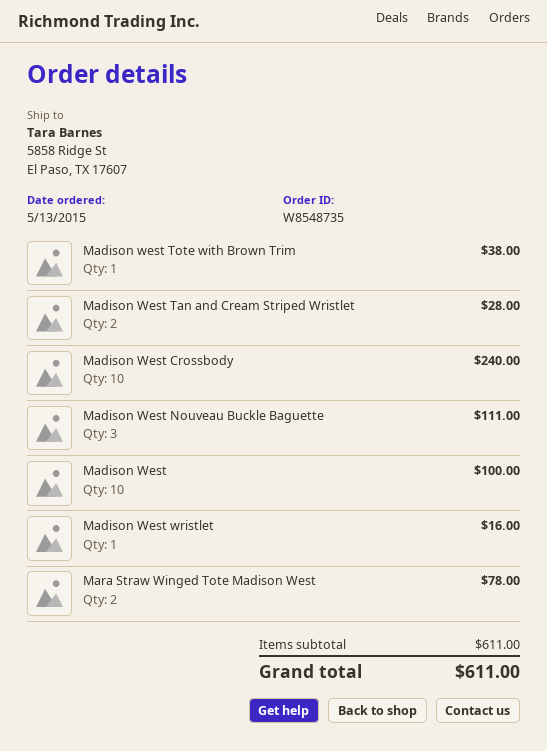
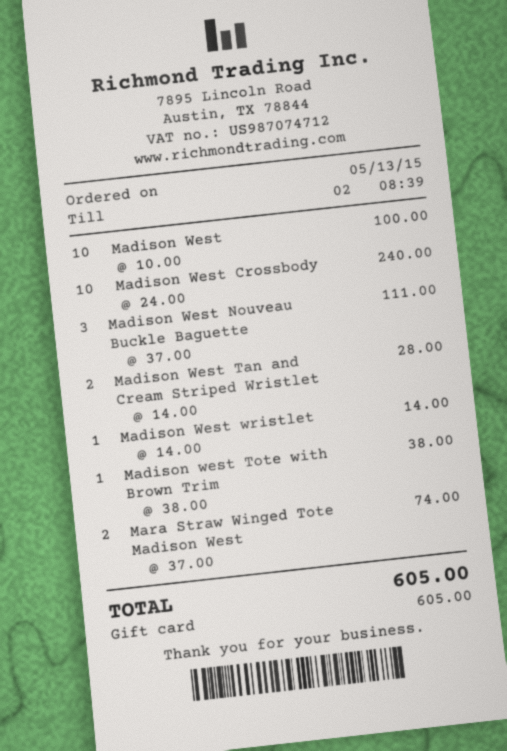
Madison West wristlet: 1 for 16.00 -> 1 for 14.00
Mara Straw Winged Tote Madison West: 2 for 78.00 -> 2 for 74.00
total: 611.00 -> 605.00

